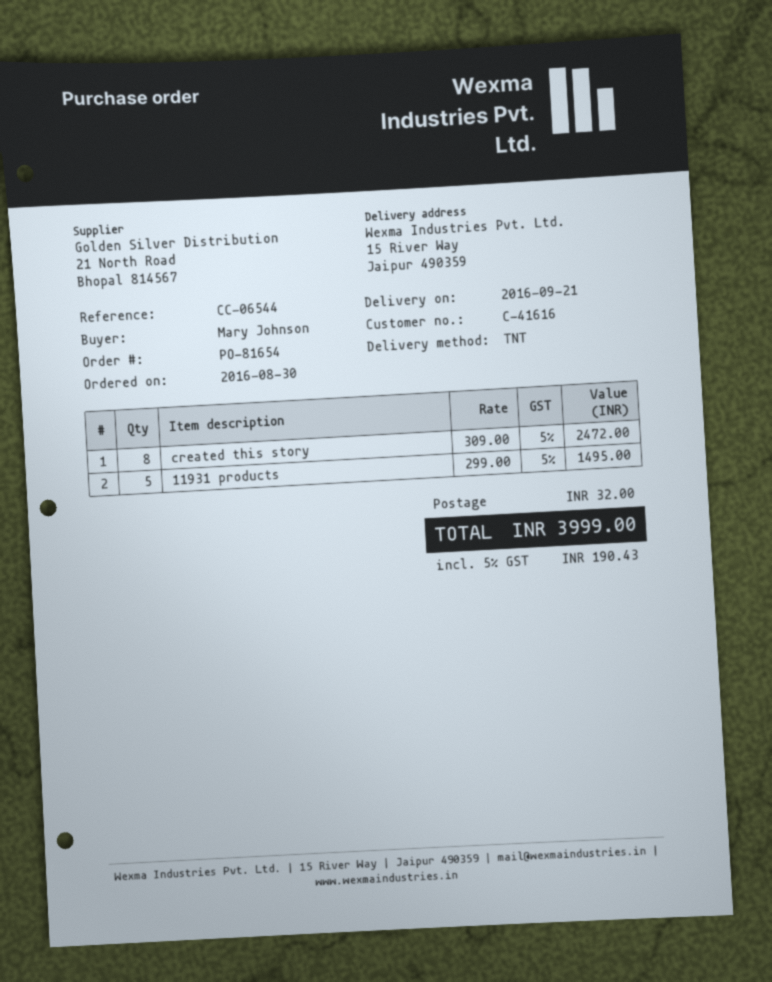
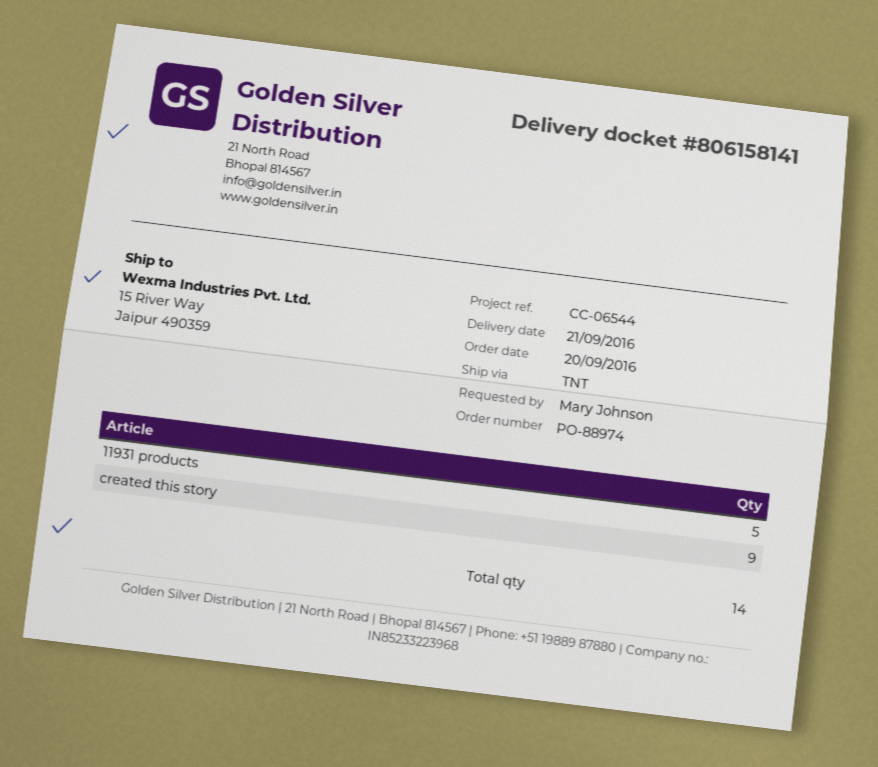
order number: PO-81654 -> PO-88974
order date: 2016-08-30 -> 2016-09-20
created this story: 8 -> 9

